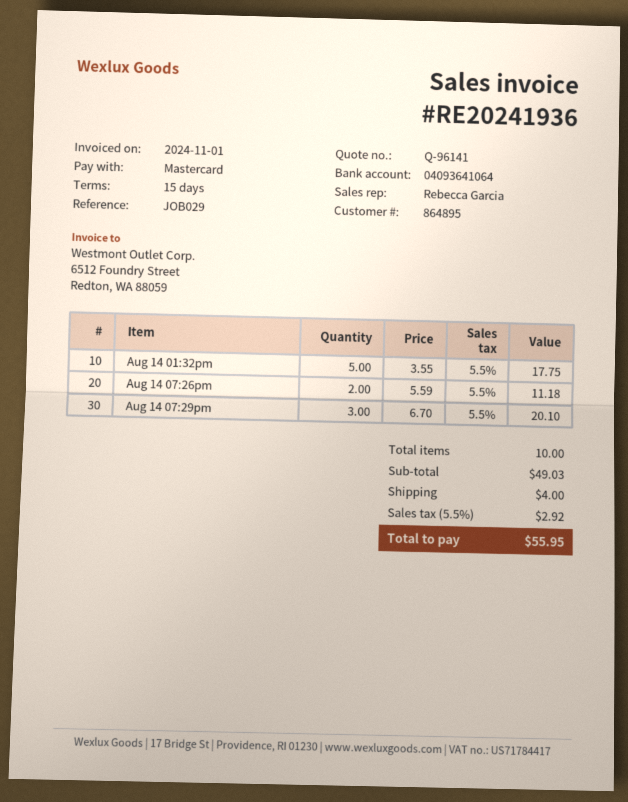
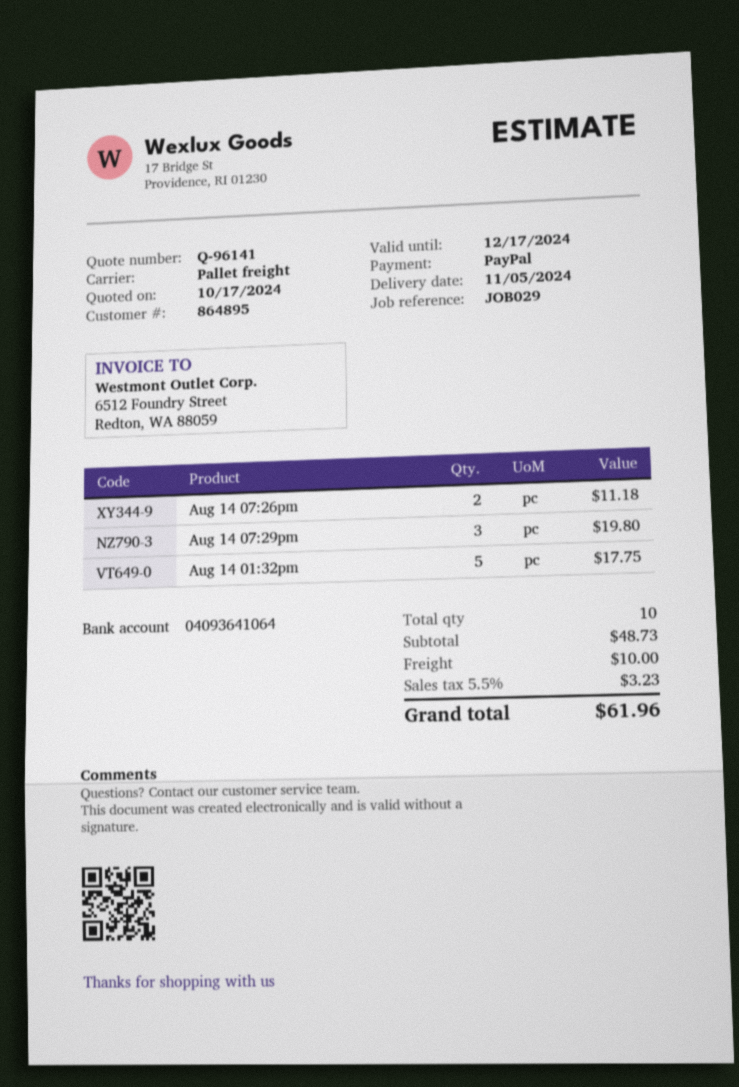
payment method: Mastercard -> PayPal
Aug 14 07:29pm: 3 for 20.10 -> 3 for 19.80
subtotal: 49.03 -> 48.73
shipping: 4.00 -> 10.00
tax: 5.5% = 2.92 -> 5.5% = 3.23
total: 55.95 -> 61.96

